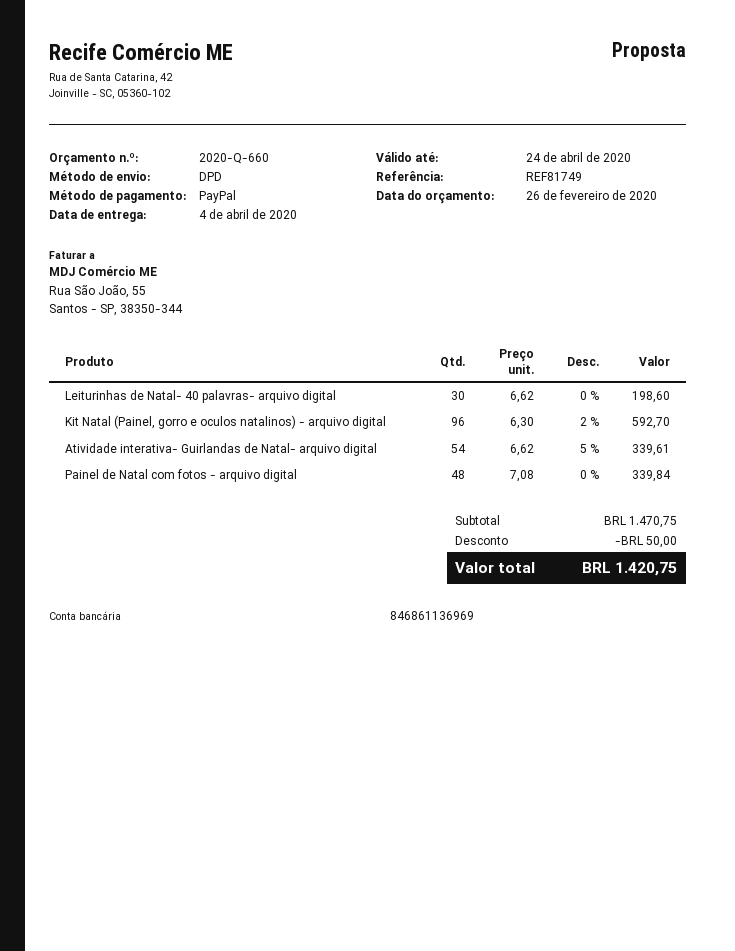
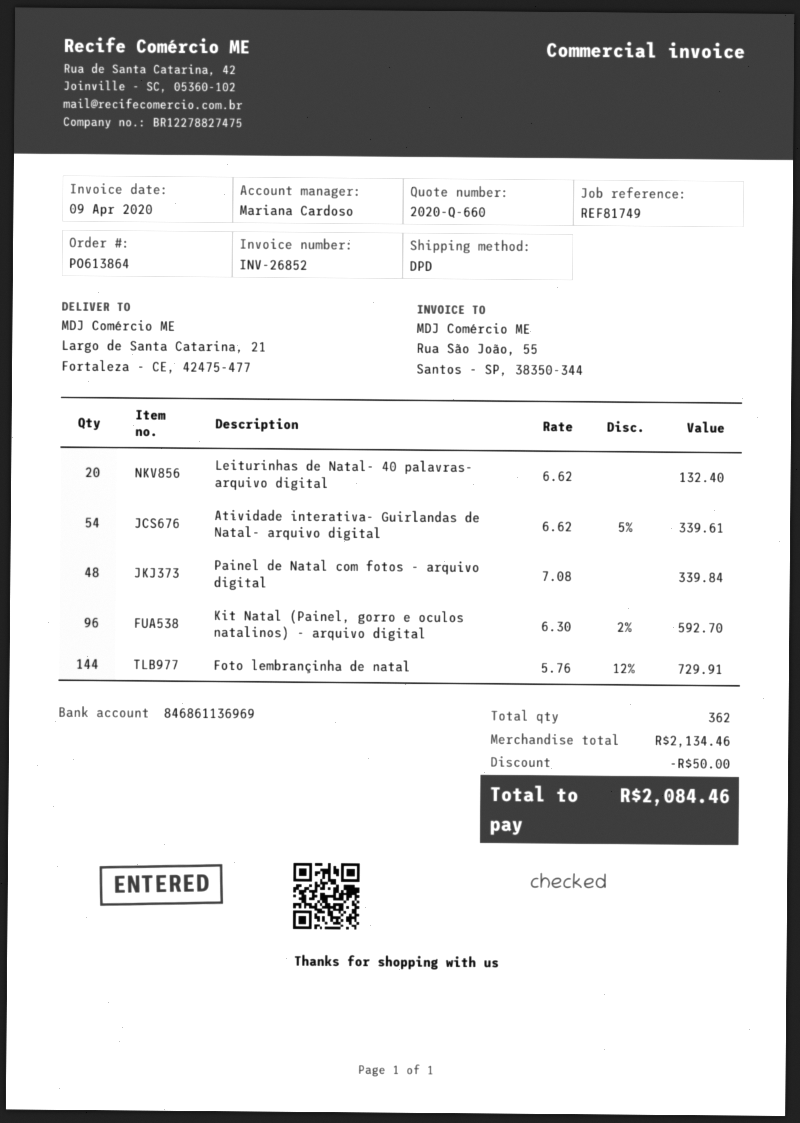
Leiturinhas de Natal- 40 palavras- arquivo digital: 30 x 6.62 = 198.60 -> 20 x 6.62 = 132.40
Foto lembrançinha de natal: none -> 144 x 5.76 - 12% = 729.91
subtotal: 1470.75 -> 2134.46
total: 1420.75 -> 2084.46

